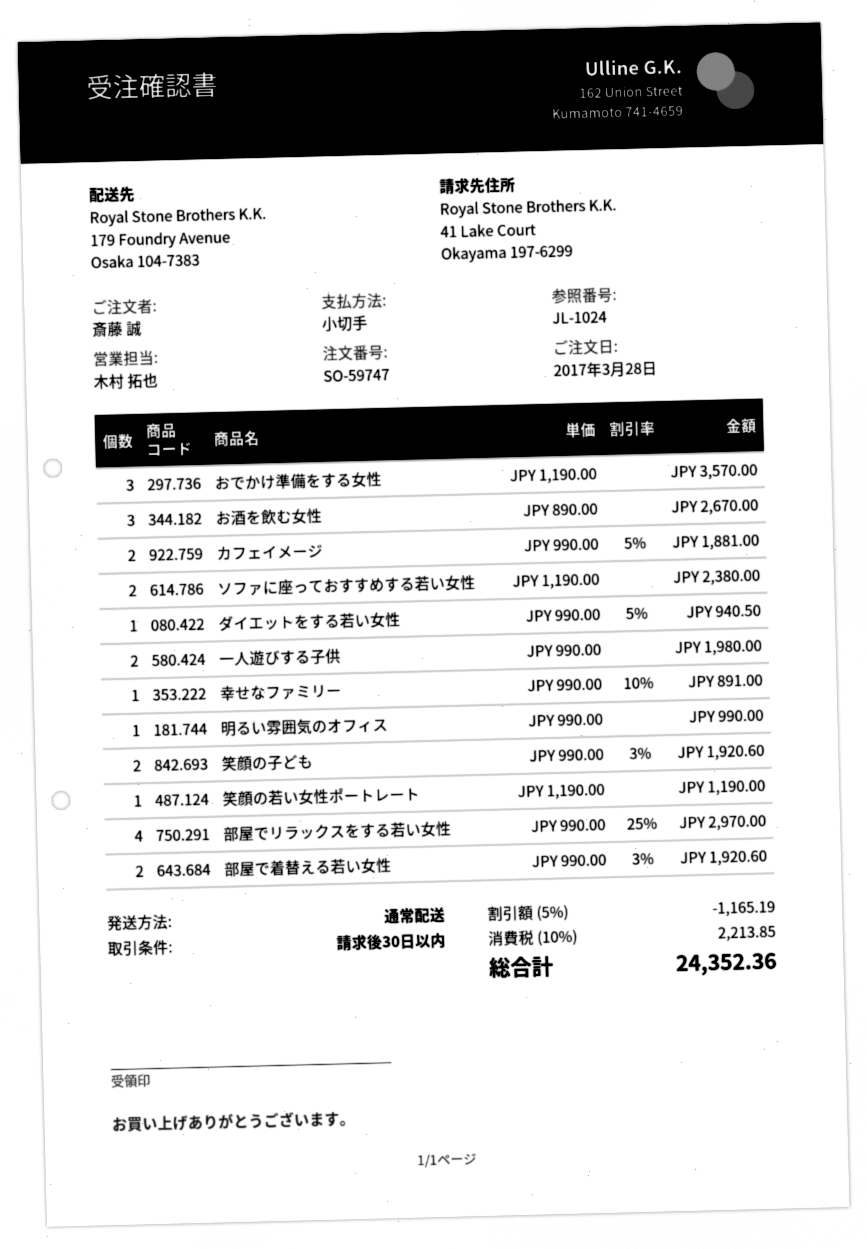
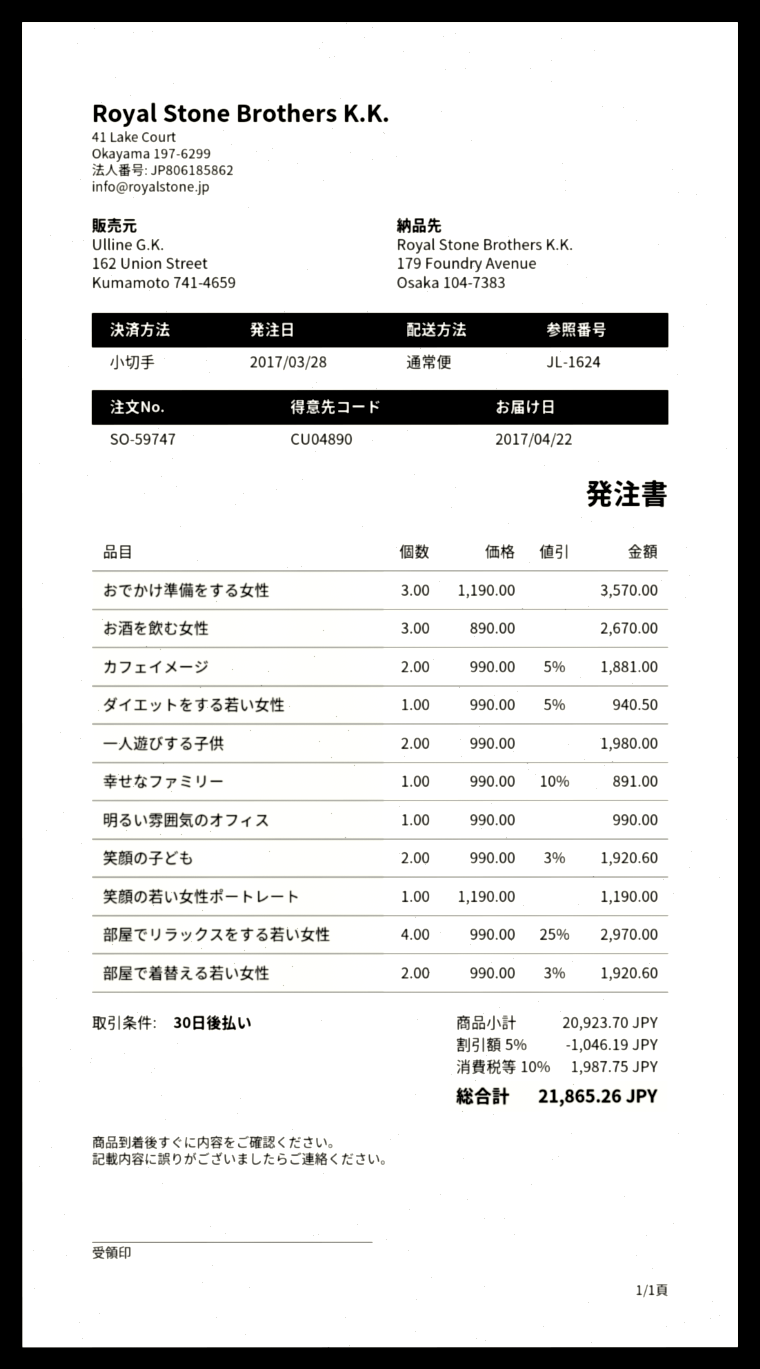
reference: JL-1024 -> JL-1624
ソファに座っておすすめする若い女性: 2 x 1190.00 = 2380.00 -> none
discount: 5% = 1165.19 -> 5% = 1046.19
tax: 10% = 2213.85 -> 10% = 1987.75
total: 24352.36 -> 21865.26

